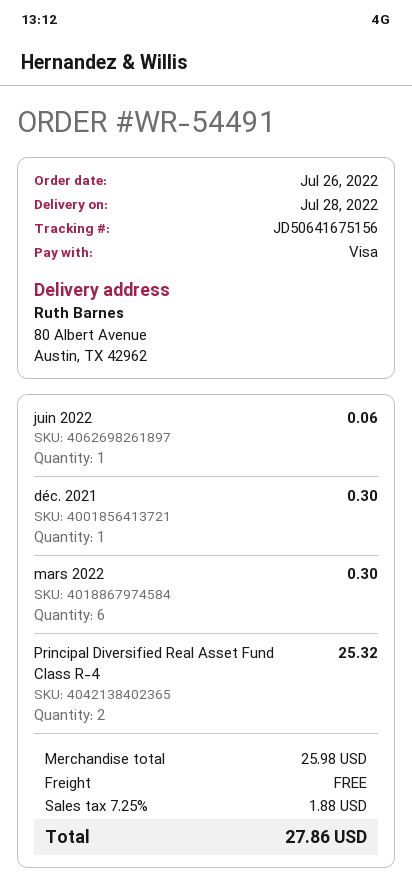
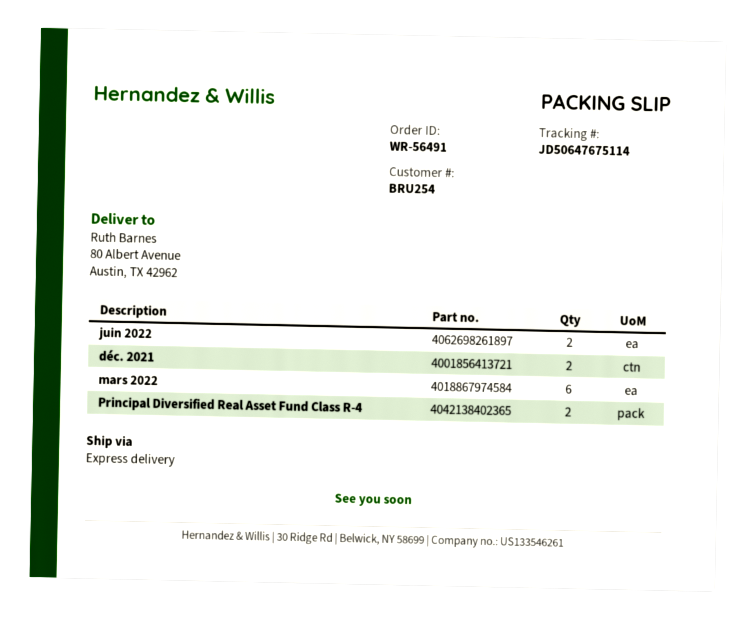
order number: WR-54491 -> WR-56491
tracking number: JD50641675156 -> JD50647675114
juin 2022: 1 -> 2
déc. 2021: 1 -> 2

